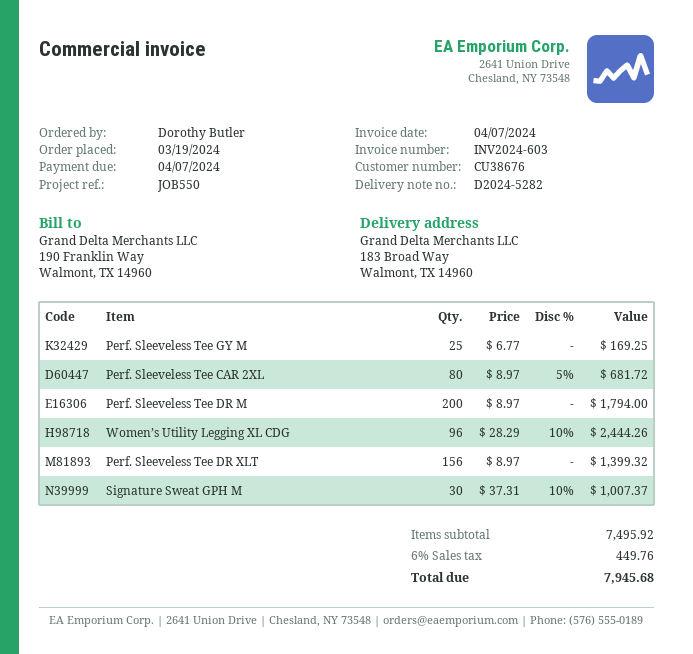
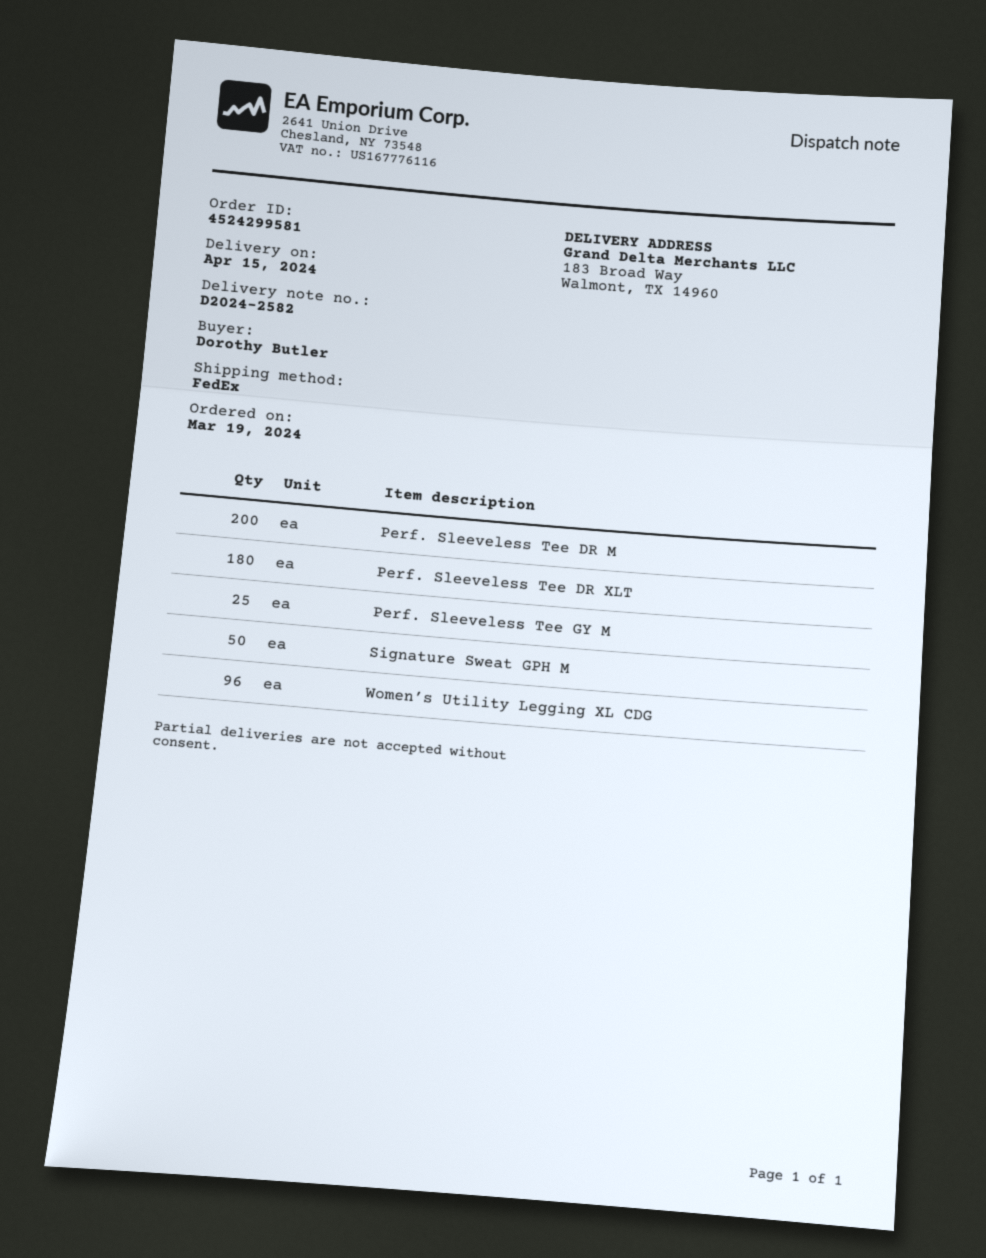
delivery note number: D2024-5282 -> D2024-2582
Perf. Sleeveless Tee CAR 2XL: 80 -> none
Perf. Sleeveless Tee DR XLT: 156 -> 180
Signature Sweat GPH M: 30 -> 50

